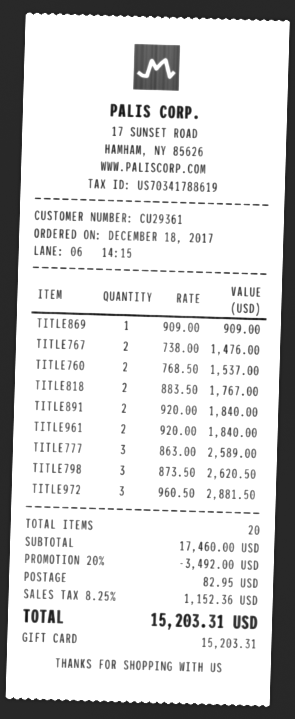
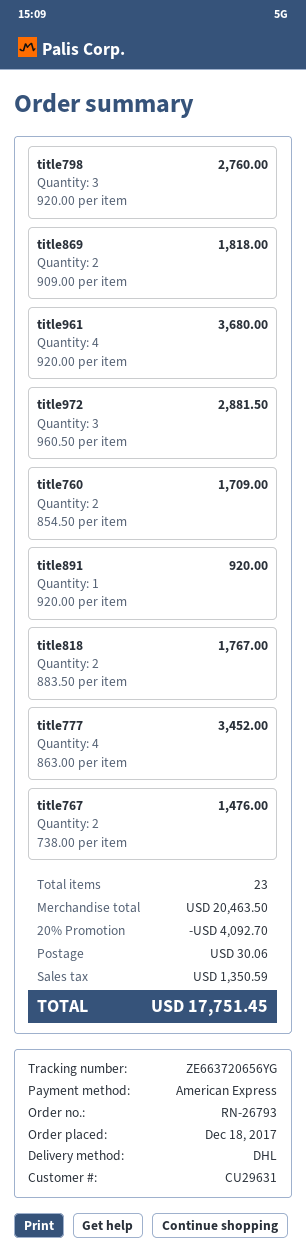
customer number: CU29361 -> CU29631
payment method: gift card -> American Express
TITLE869: 1 x 909.00 = 909.00 -> 2 x 909.00 = 1818.00
TITLE760: 2 x 768.50 = 1537.00 -> 2 x 854.50 = 1709.00
TITLE891: 2 x 920.00 = 1840.00 -> 1 x 920.00 = 920.00
TITLE961: 2 x 920.00 = 1840.00 -> 4 x 920.00 = 3680.00
TITLE777: 3 x 863.00 = 2589.00 -> 4 x 863.00 = 3452.00
TITLE798: 3 x 873.50 = 2620.50 -> 3 x 920.00 = 2760.00
total quantity: 20 -> 23
subtotal: 17460.00 -> 20463.50
discount: 20% = 3492.00 -> 20% = 4092.70
shipping: 82.95 -> 30.06
tax: 1152.36 -> 1350.59
total: 15203.31 -> 17751.45

